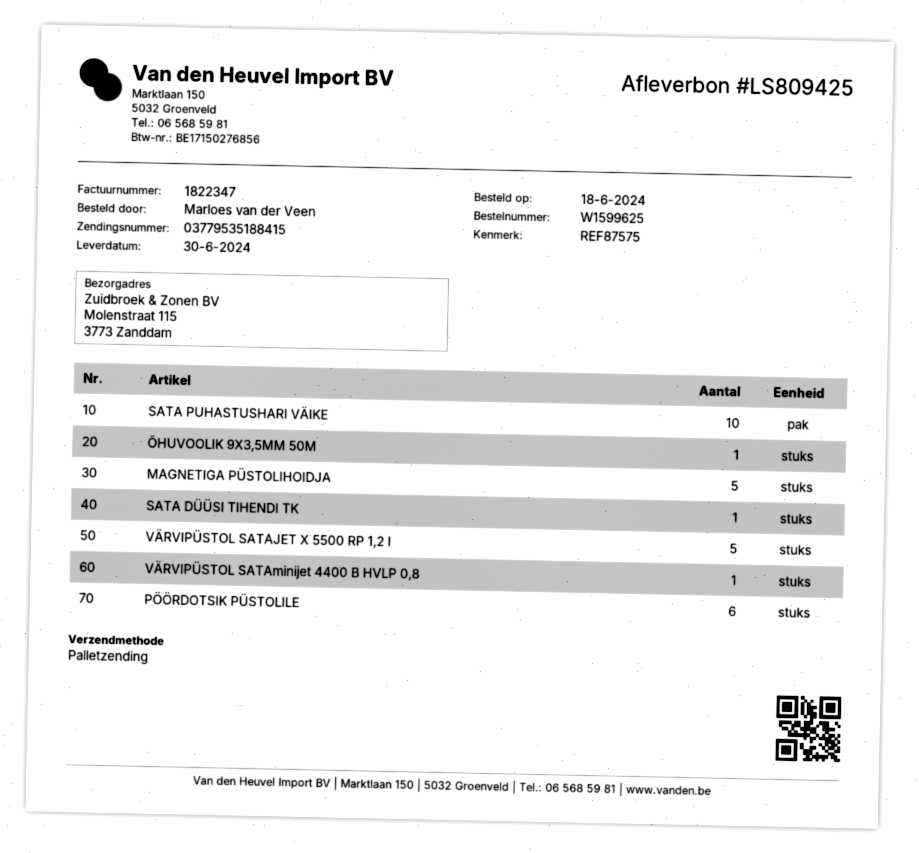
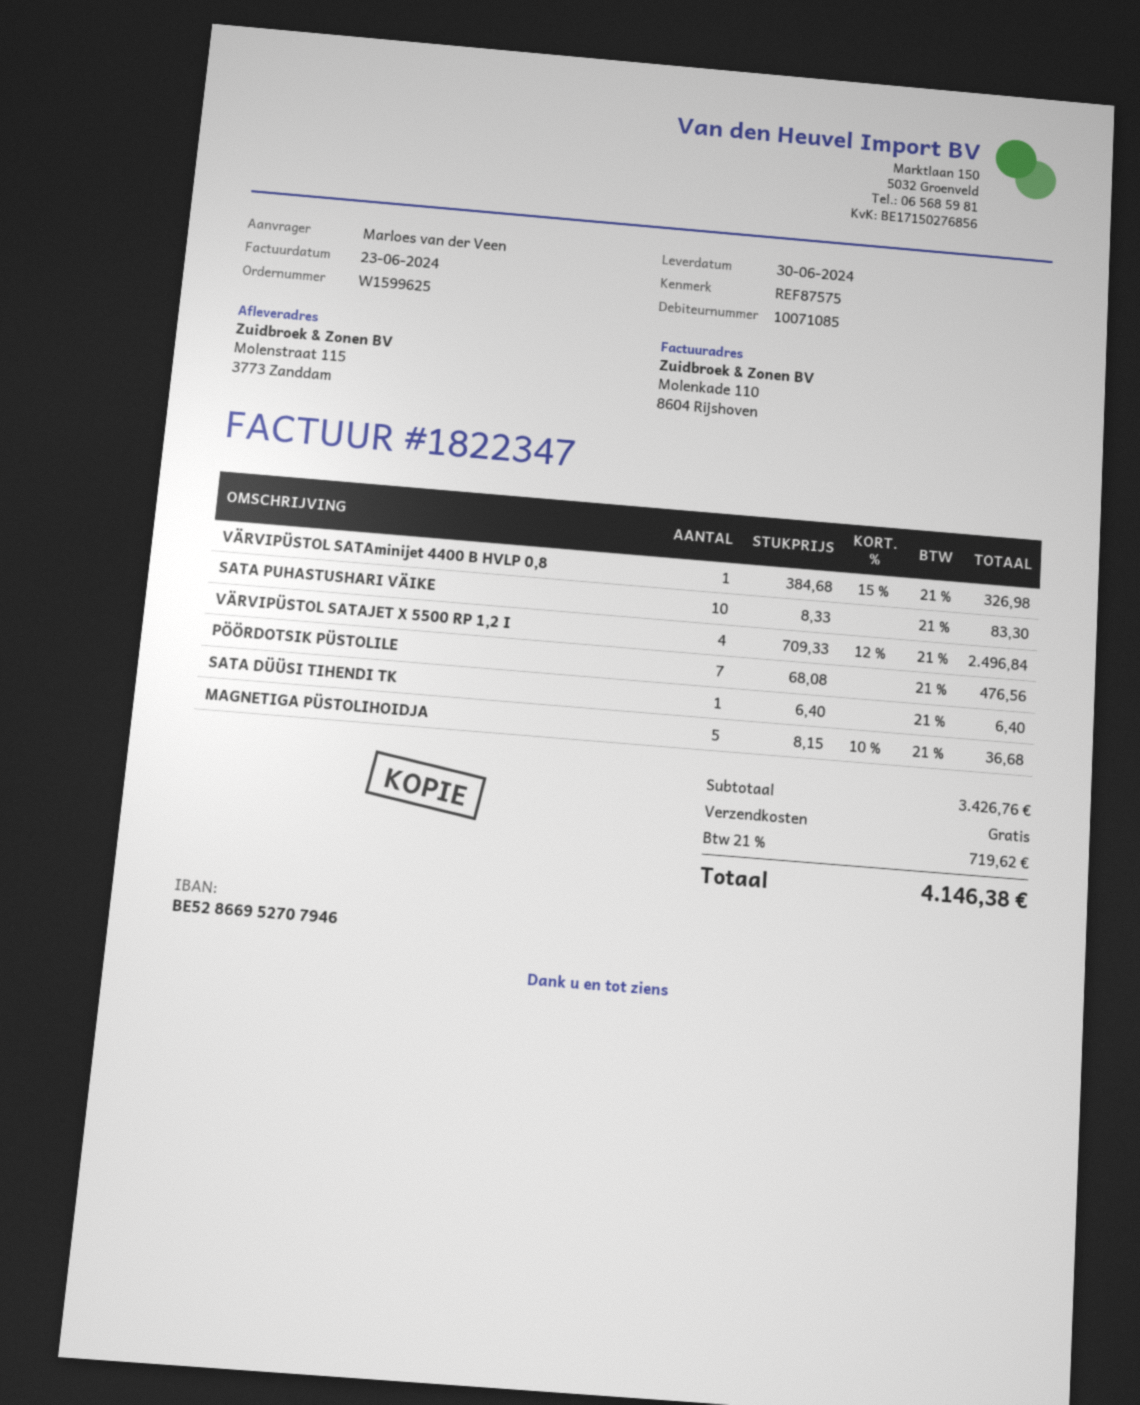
ÕHUVOOLIK 9X3,5MM 50M: 1 -> none
VÄRVIPÜSTOL SATAJET X 5500 RP 1,2 I: 5 -> 4
PÖÖRDOTSIK PÜSTOLILE: 6 -> 7

